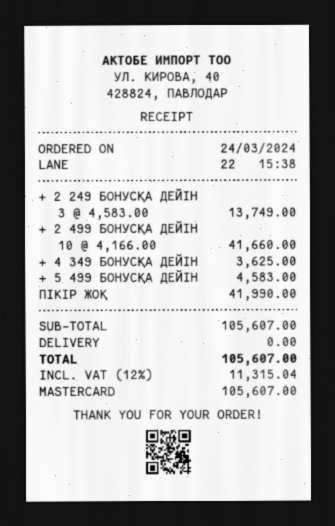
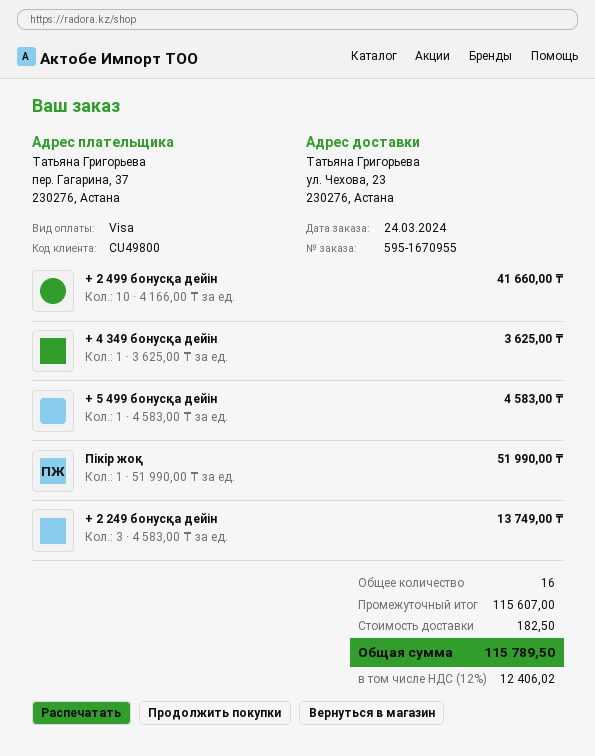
payment method: Mastercard -> Visa
ПІКІР ЖОҚ: 1 x 41990.00 = 41990.00 -> 1 x 51990.00 = 51990.00
subtotal: 105607.00 -> 115607.00
shipping: 0.00 -> 182.50
tax: 12% = 11315.04 -> 12% = 12406.02
total: 105607.00 -> 115789.50

